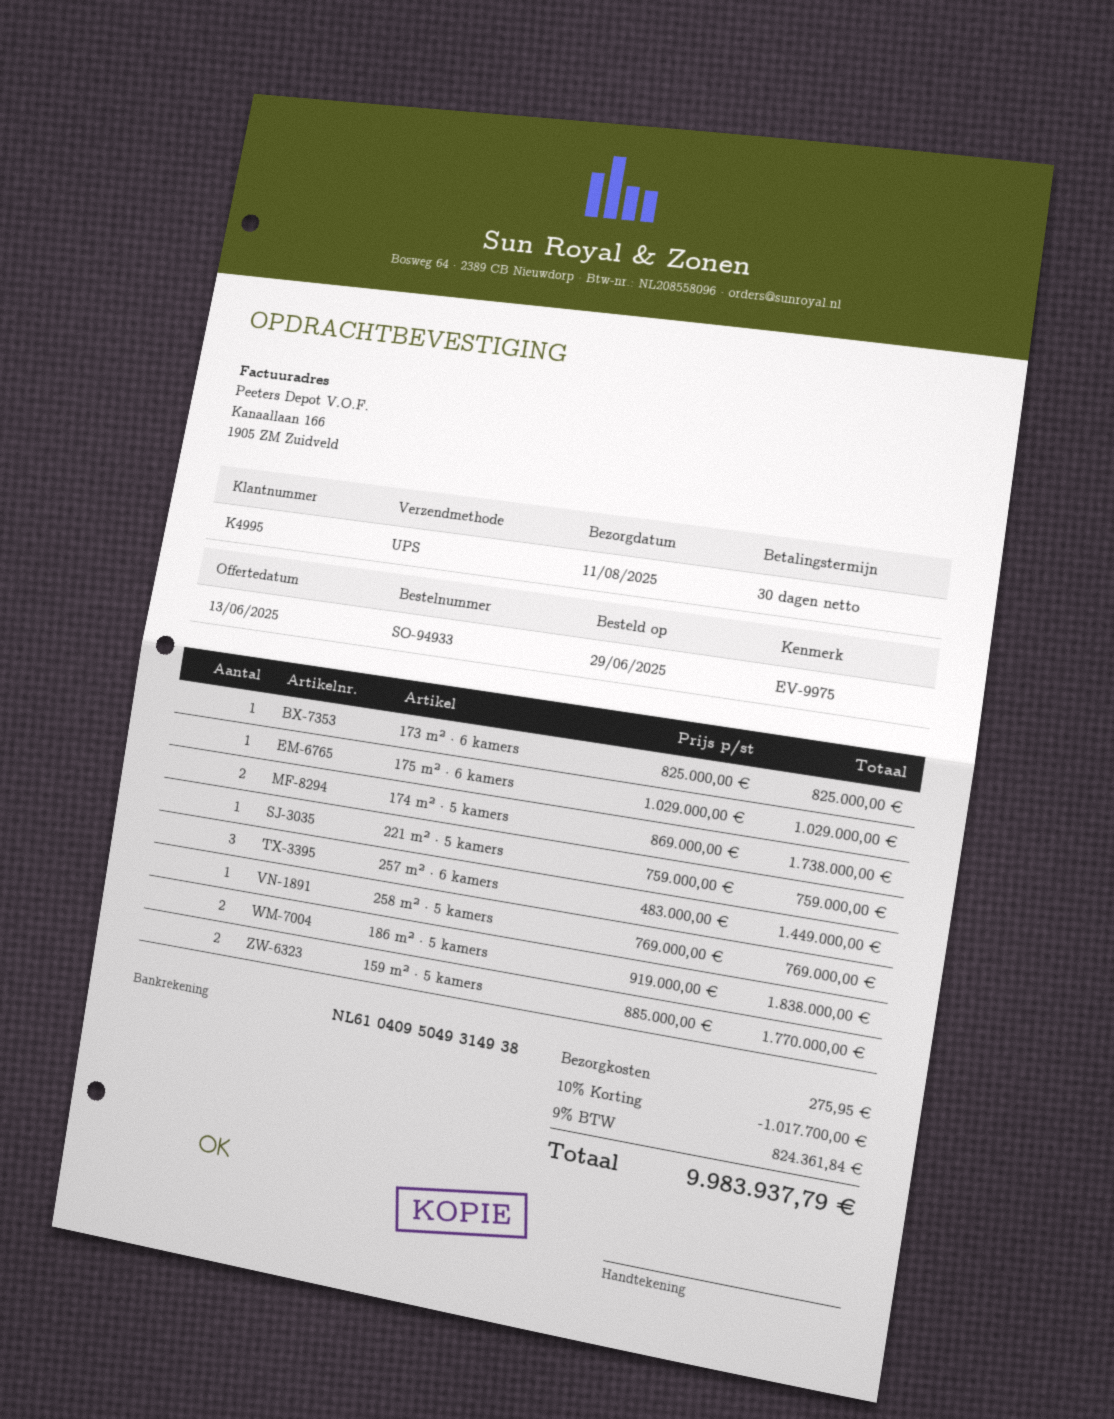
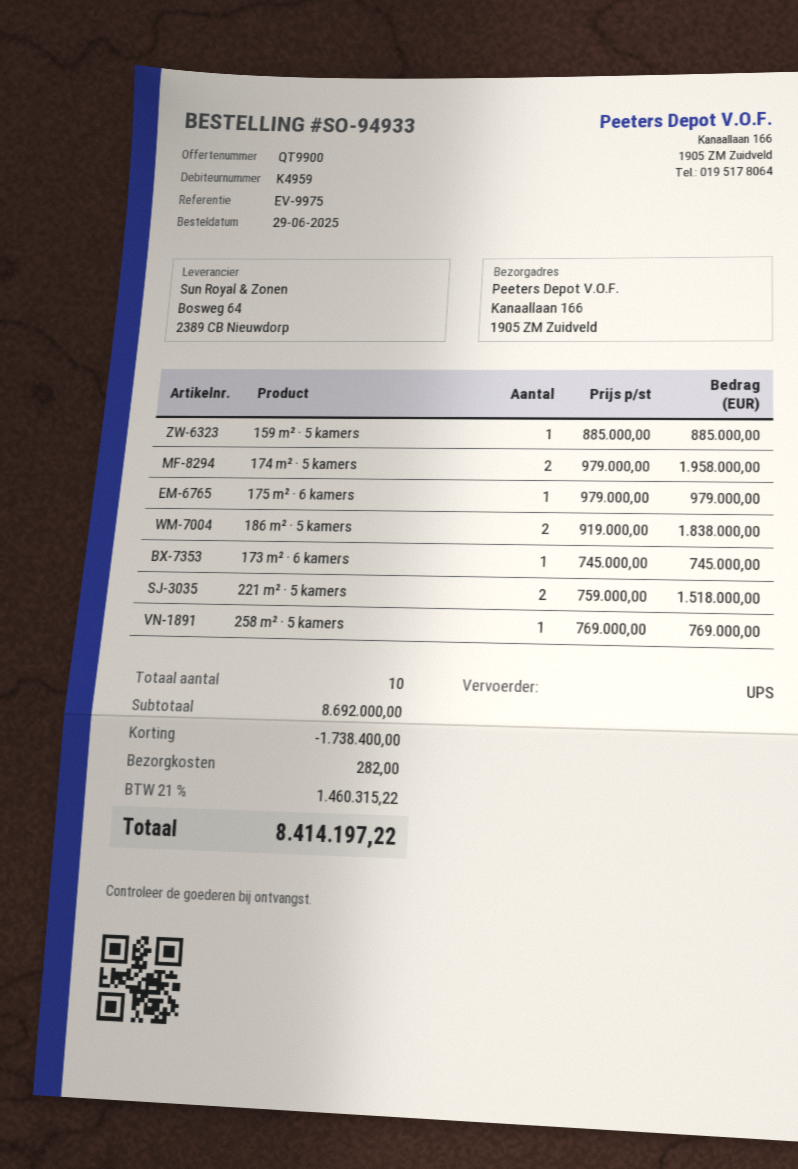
customer number: K4995 -> K4959
173 m² · 6 kamers: 1 x 825000.00 = 825000.00 -> 1 x 745000.00 = 745000.00
175 m² · 6 kamers: 1 x 1029000.00 = 1029000.00 -> 1 x 979000.00 = 979000.00
174 m² · 5 kamers: 2 x 869000.00 = 1738000.00 -> 2 x 979000.00 = 1958000.00
221 m² · 5 kamers: 1 x 759000.00 = 759000.00 -> 2 x 759000.00 = 1518000.00
257 m² · 6 kamers: 3 x 483000.00 = 1449000.00 -> none
159 m² · 5 kamers: 2 x 885000.00 = 1770000.00 -> 1 x 885000.00 = 885000.00
discount: 1017700.00 -> 1738400.00
shipping: 275.95 -> 282.00
tax: 9% = 824361.84 -> 21% = 1460315.22
total: 9983937.79 -> 8414197.22

